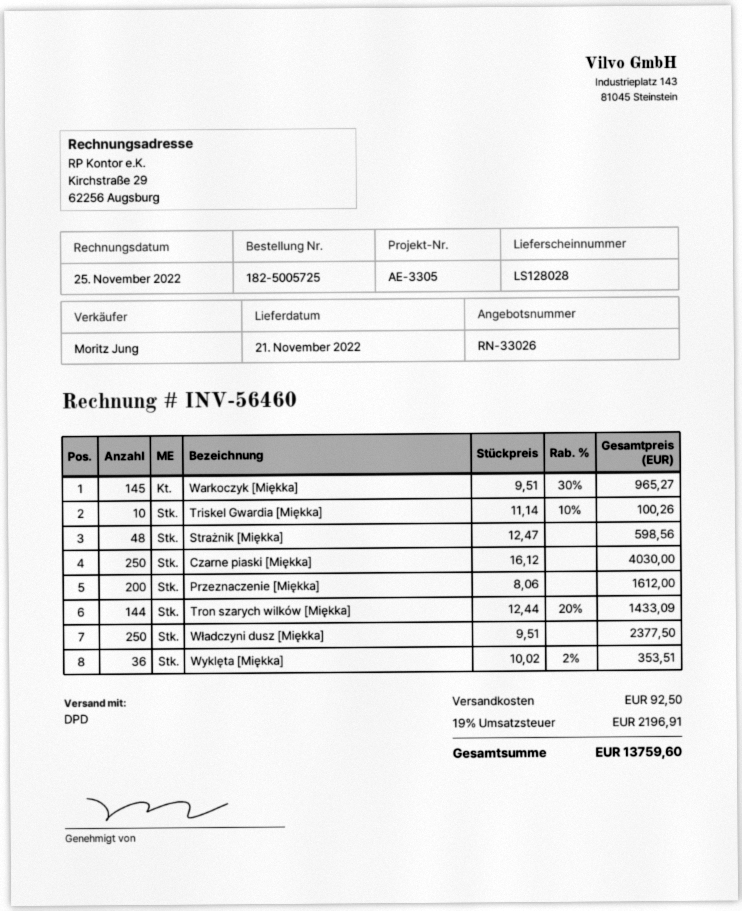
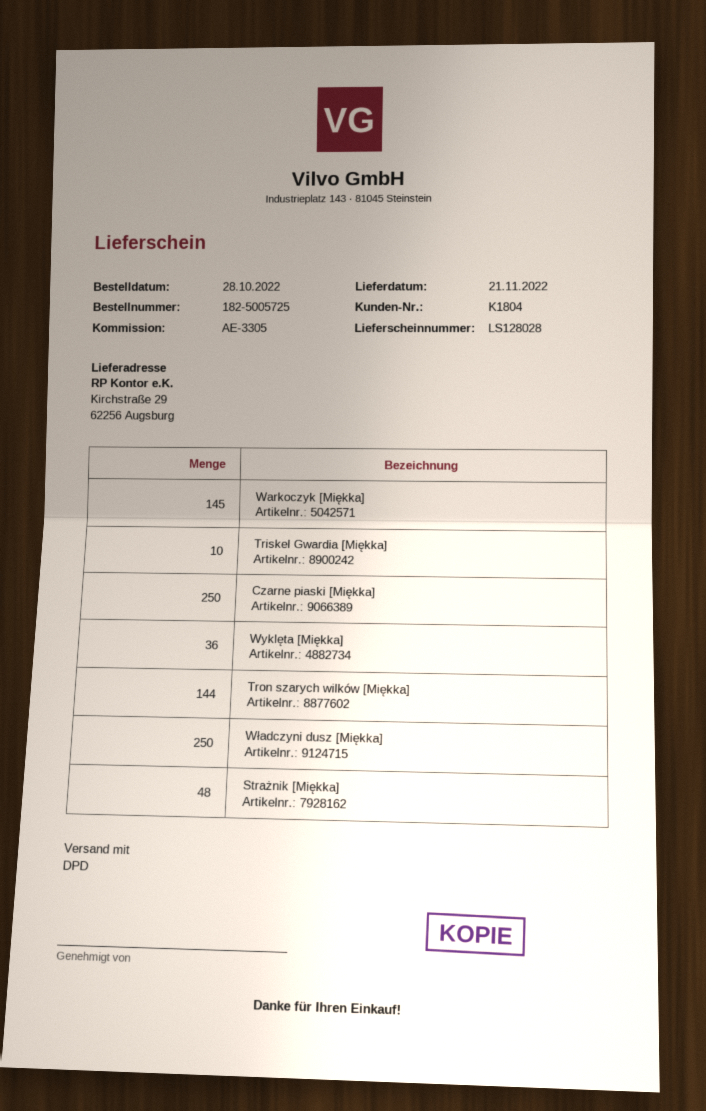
Przeznaczenie [Miękka]: 200 -> none

